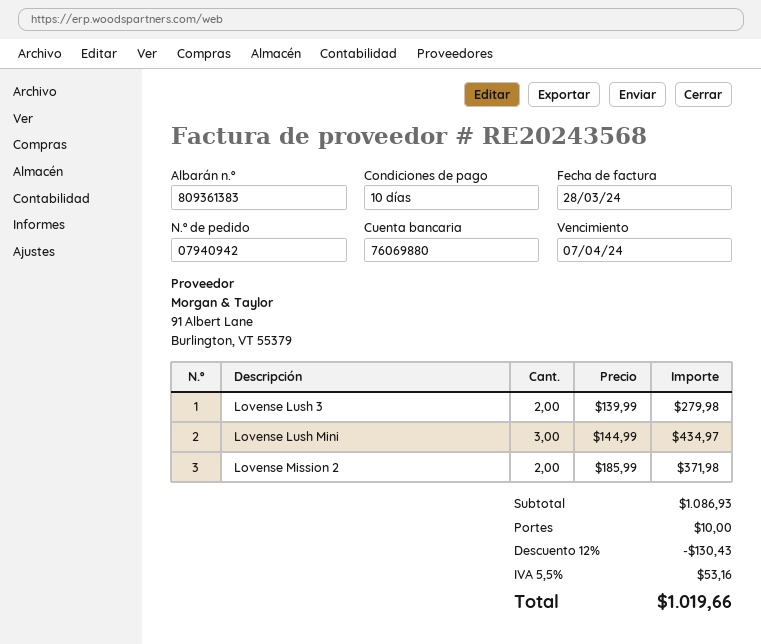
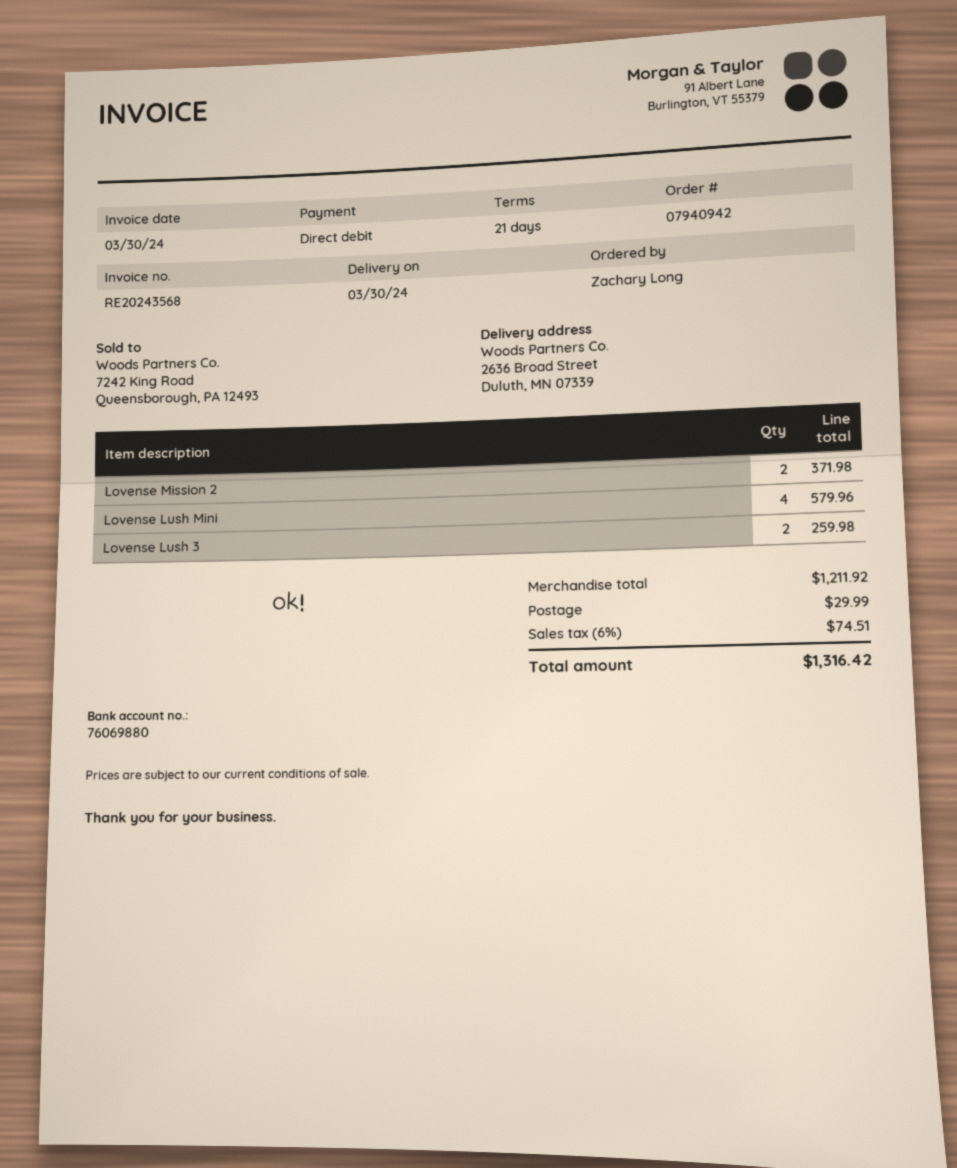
invoice date: 2024-03-28 -> 2024-03-30
payment terms: 10 days -> 21 days
Lovense Lush 3: 2 for 279.98 -> 2 for 259.98
Lovense Lush Mini: 3 for 434.97 -> 4 for 579.96
subtotal: 1086.93 -> 1211.92
discount: 12% = 130.43 -> none
shipping: 10.00 -> 29.99
tax: 5.5% = 53.16 -> 6% = 74.51
total: 1019.66 -> 1316.42

